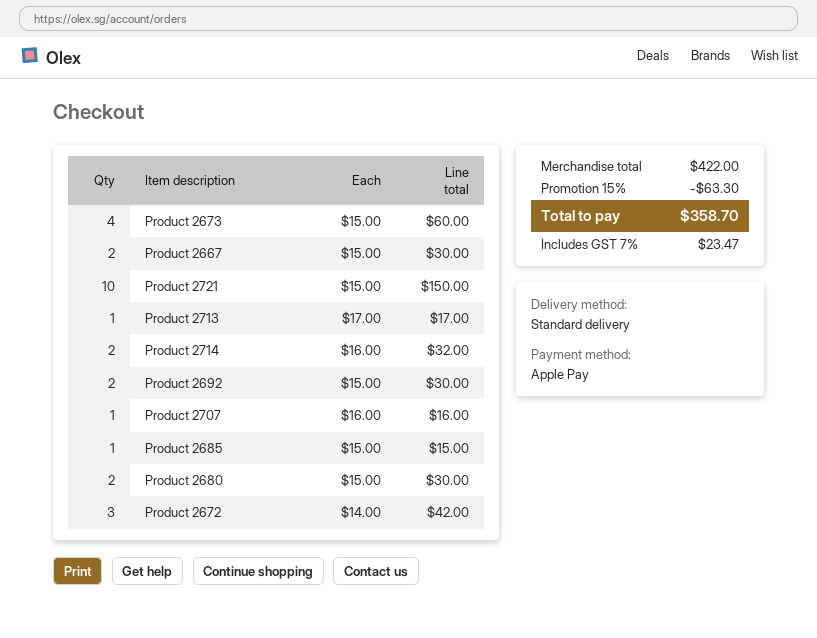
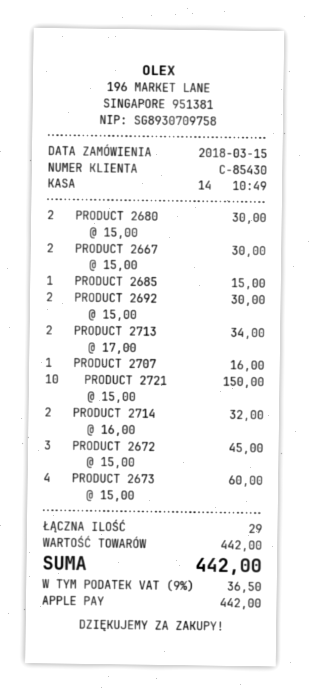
Product 2713: 1 x 17.00 = 17.00 -> 2 x 17.00 = 34.00
Product 2672: 3 x 14.00 = 42.00 -> 3 x 15.00 = 45.00
subtotal: 422.00 -> 442.00
discount: 15% = 63.30 -> none
tax: 7% = 23.47 -> 9% = 36.50
total: 358.70 -> 442.00

